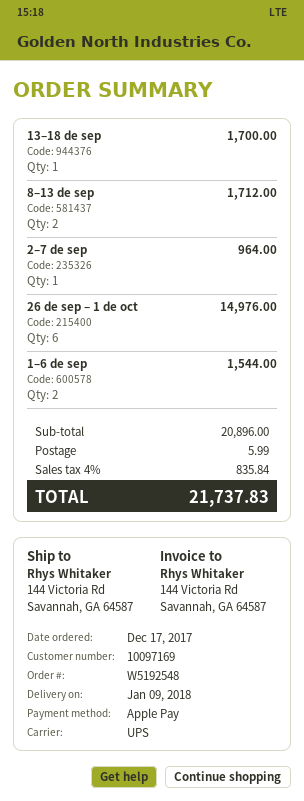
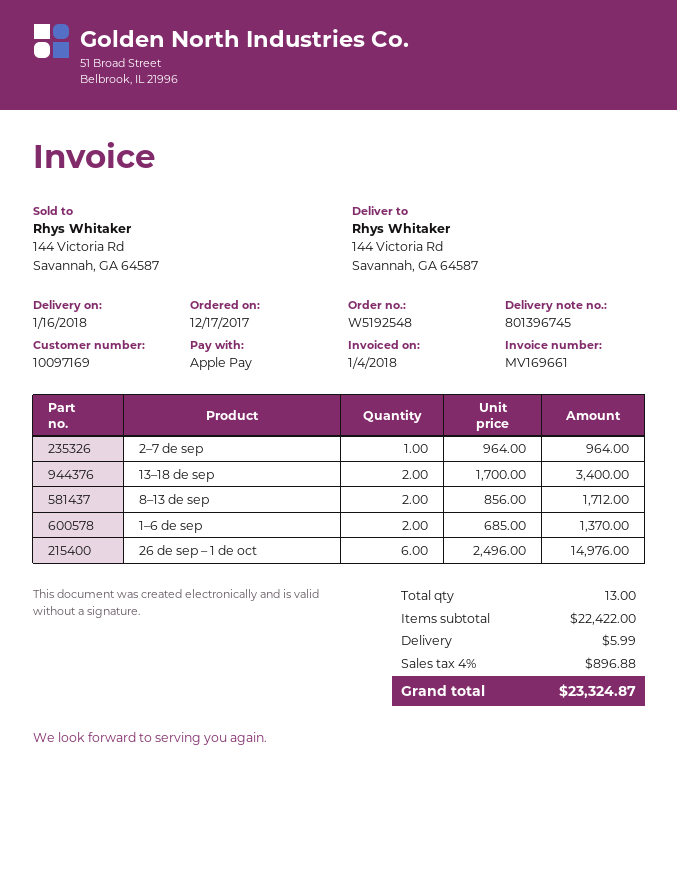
delivery date: 2018-01-09 -> 2018-01-16
13–18 de sep: 1 for 1700.00 -> 2 for 3400.00
1–6 de sep: 2 for 1544.00 -> 2 for 1370.00
subtotal: 20896.00 -> 22422.00
tax: 4% = 835.84 -> 4% = 896.88
total: 21737.83 -> 23324.87

